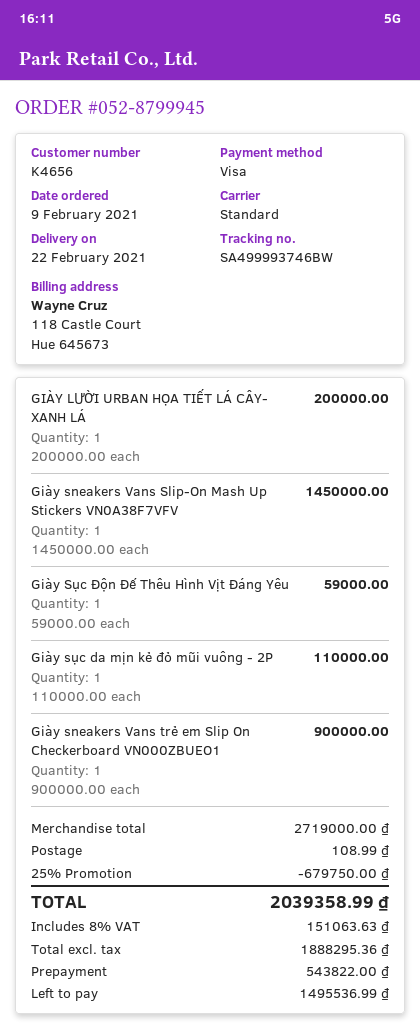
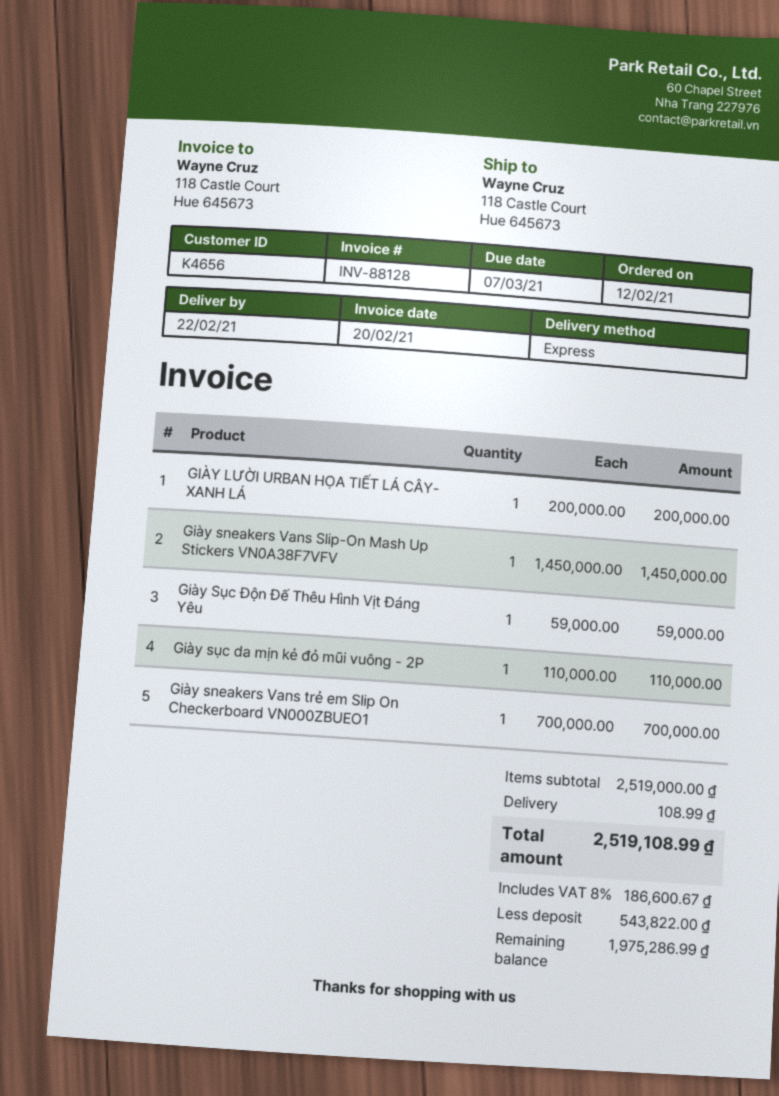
order date: 2021-02-09 -> 2021-02-12
shipping method: standard -> express
Giày sneakers Vans trẻ em Slip On Checkerboard VN000ZBUEO1: 1 x 900000.00 = 900000.00 -> 1 x 700000.00 = 700000.00
subtotal: 2719000.00 -> 2519000.00
discount: 25% = 679750.00 -> none
tax: 8% = 151063.63 -> 8% = 186600.67
total: 2039358.99 -> 2519108.99
balance: 1495536.99 -> 1975286.99

